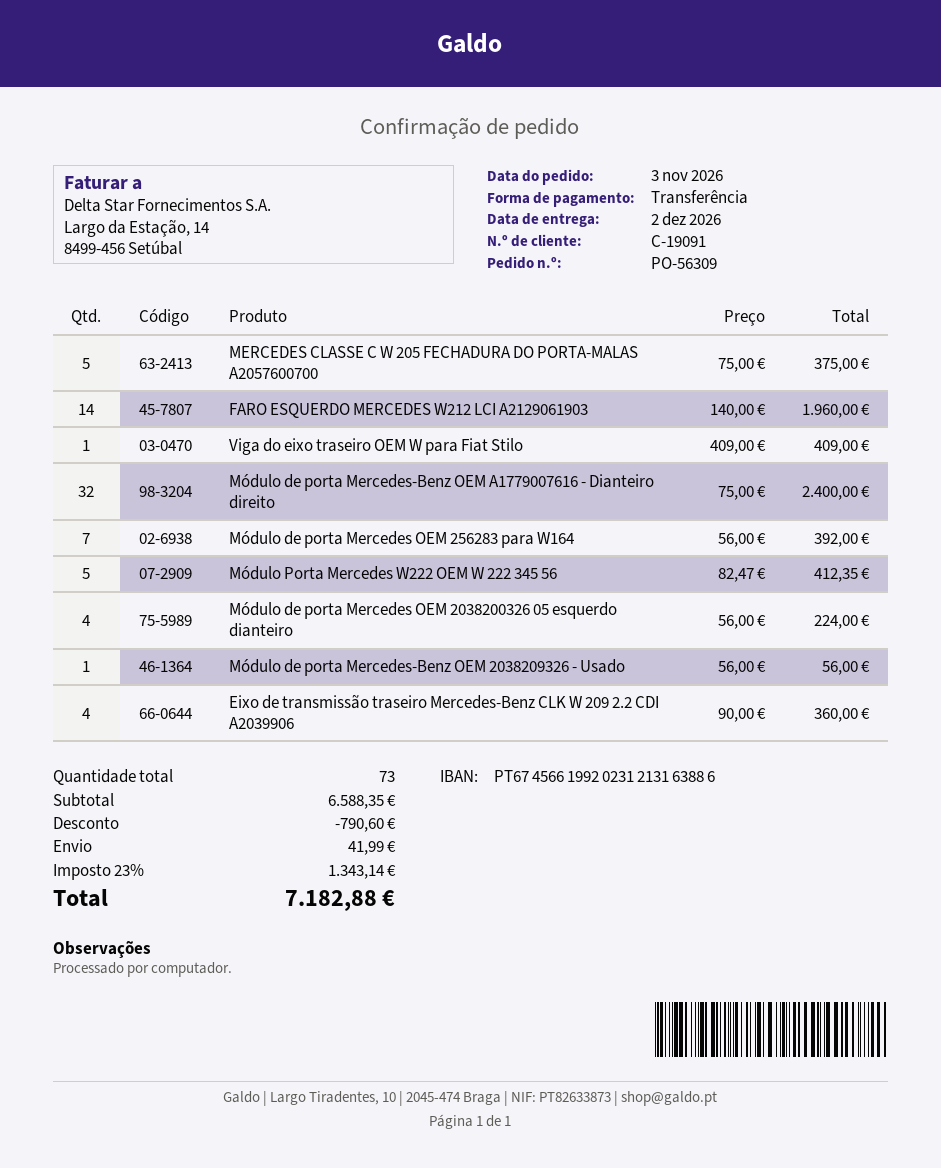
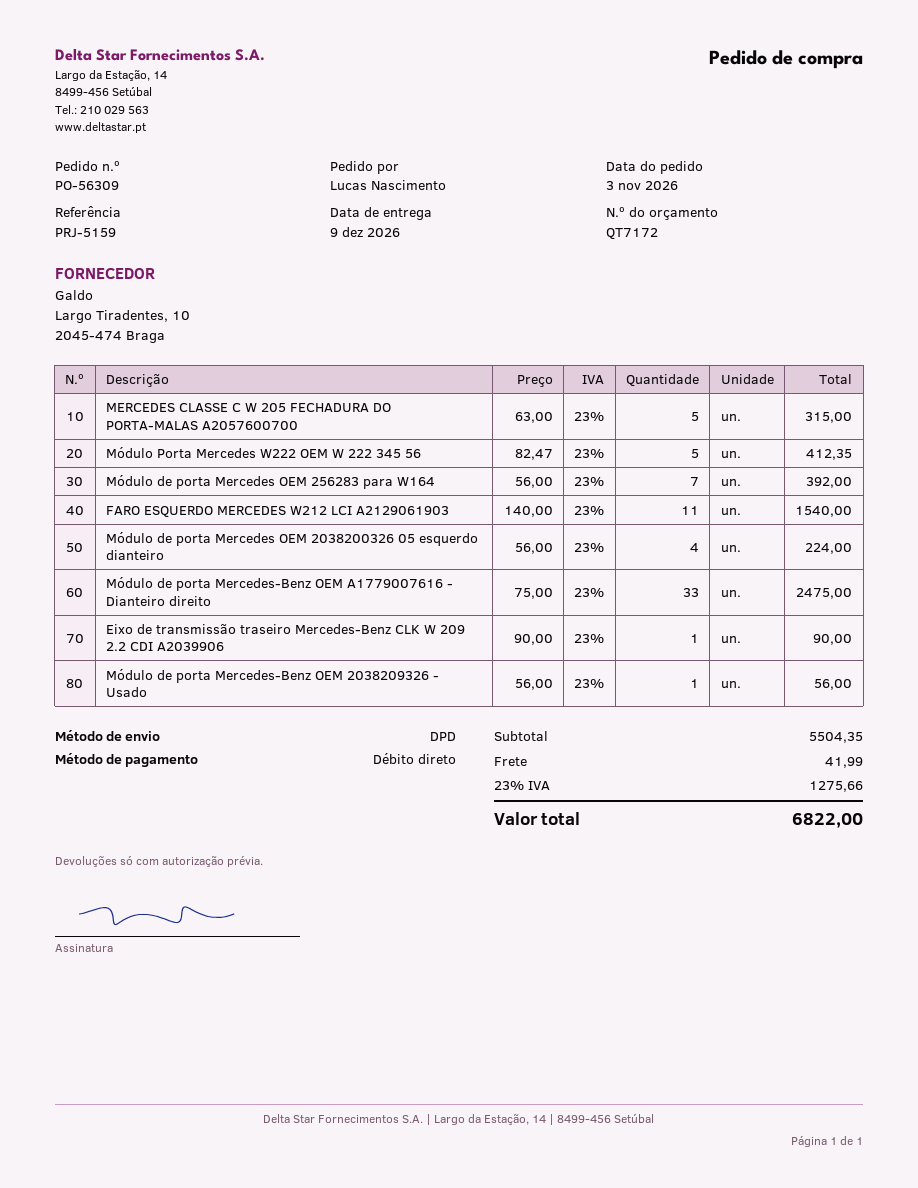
delivery date: 2026-12-02 -> 2026-12-09
payment method: bank transfer -> direct debit
MERCEDES CLASSE C W 205 FECHADURA DO PORTA-MALAS A2057600700: 5 x 75.00 = 375.00 -> 5 x 63.00 = 315.00
FARO ESQUERDO MERCEDES W212 LCI A2129061903: 14 x 140.00 = 1960.00 -> 11 x 140.00 = 1540.00
Viga do eixo traseiro OEM W para Fiat Stilo: 1 x 409.00 = 409.00 -> none
Módulo de porta Mercedes-Benz OEM A1779007616 - Dianteiro direito: 32 x 75.00 = 2400.00 -> 33 x 75.00 = 2475.00
Eixo de transmissão traseiro Mercedes-Benz CLK W 209 2.2 CDI A2039906: 4 x 90.00 = 360.00 -> 1 x 90.00 = 90.00
subtotal: 6588.35 -> 5504.35
discount: 790.60 -> none
tax: 23% = 1343.14 -> 23% = 1275.66
total: 7182.88 -> 6822.00

